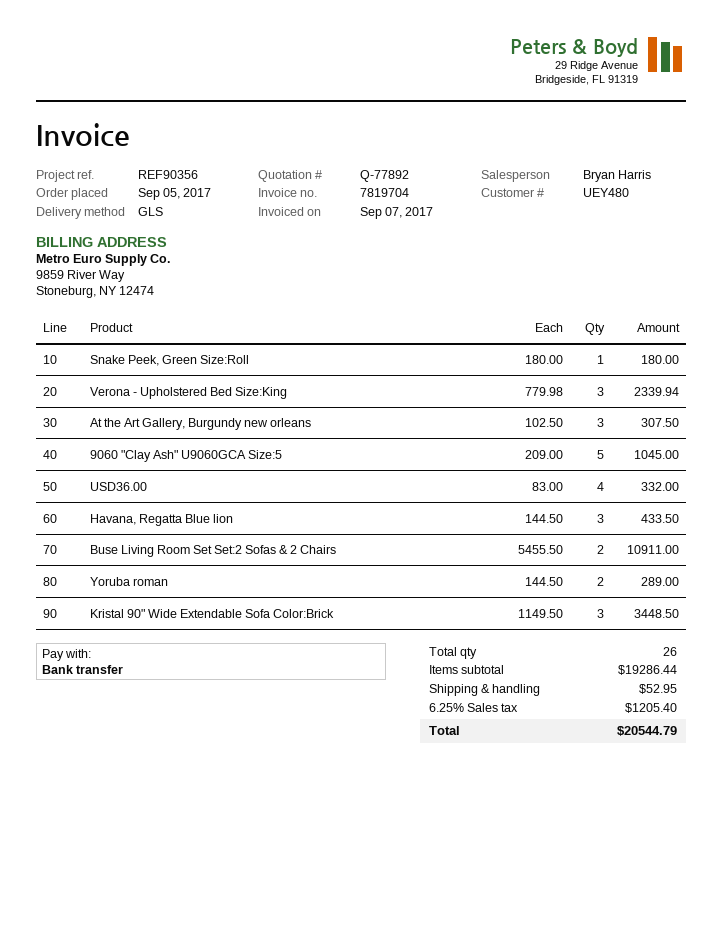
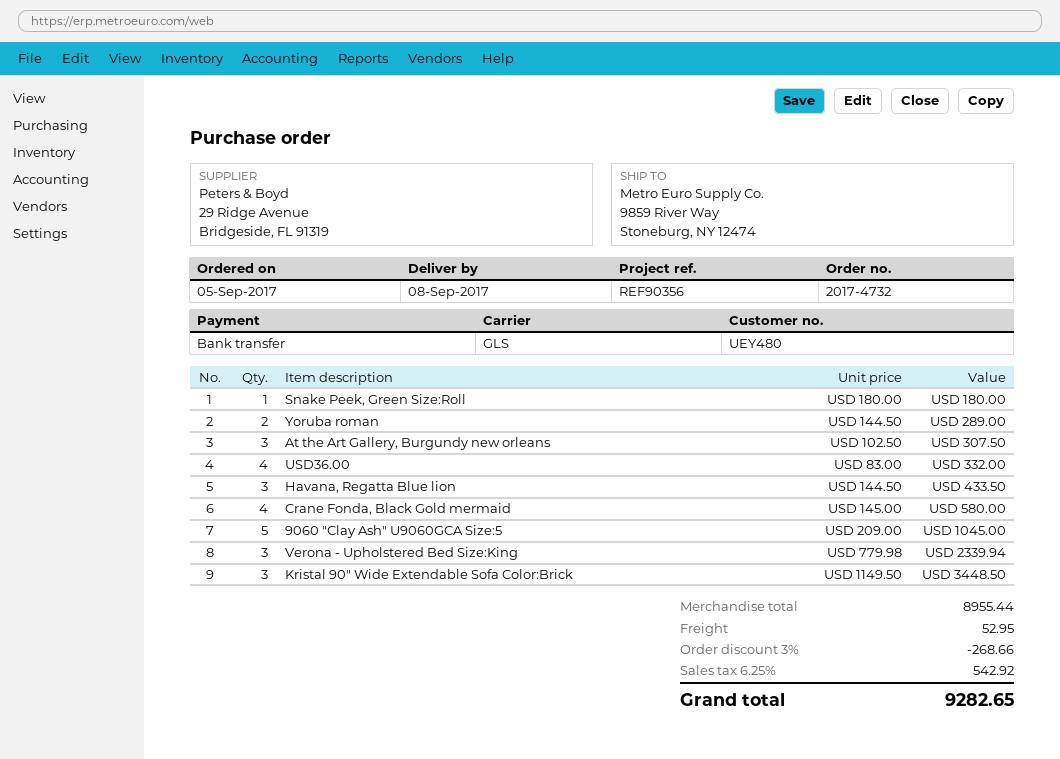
Buse Living Room Set Set:2 Sofas & 2 Chairs: 2 x 5455.50 = 10911.00 -> none
Crane Fonda, Black Gold mermaid: none -> 4 x 145.00 = 580.00
subtotal: 19286.44 -> 8955.44
discount: none -> 3% = 268.66
tax: 6.25% = 1205.40 -> 6.25% = 542.92
total: 20544.79 -> 9282.65

